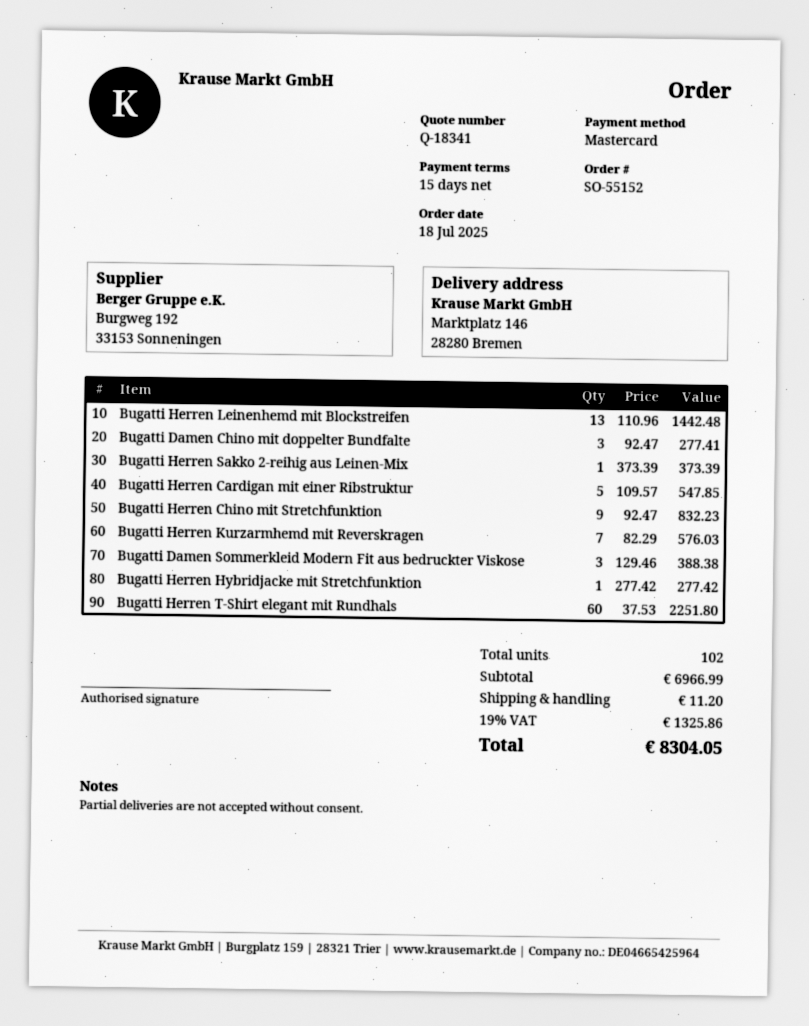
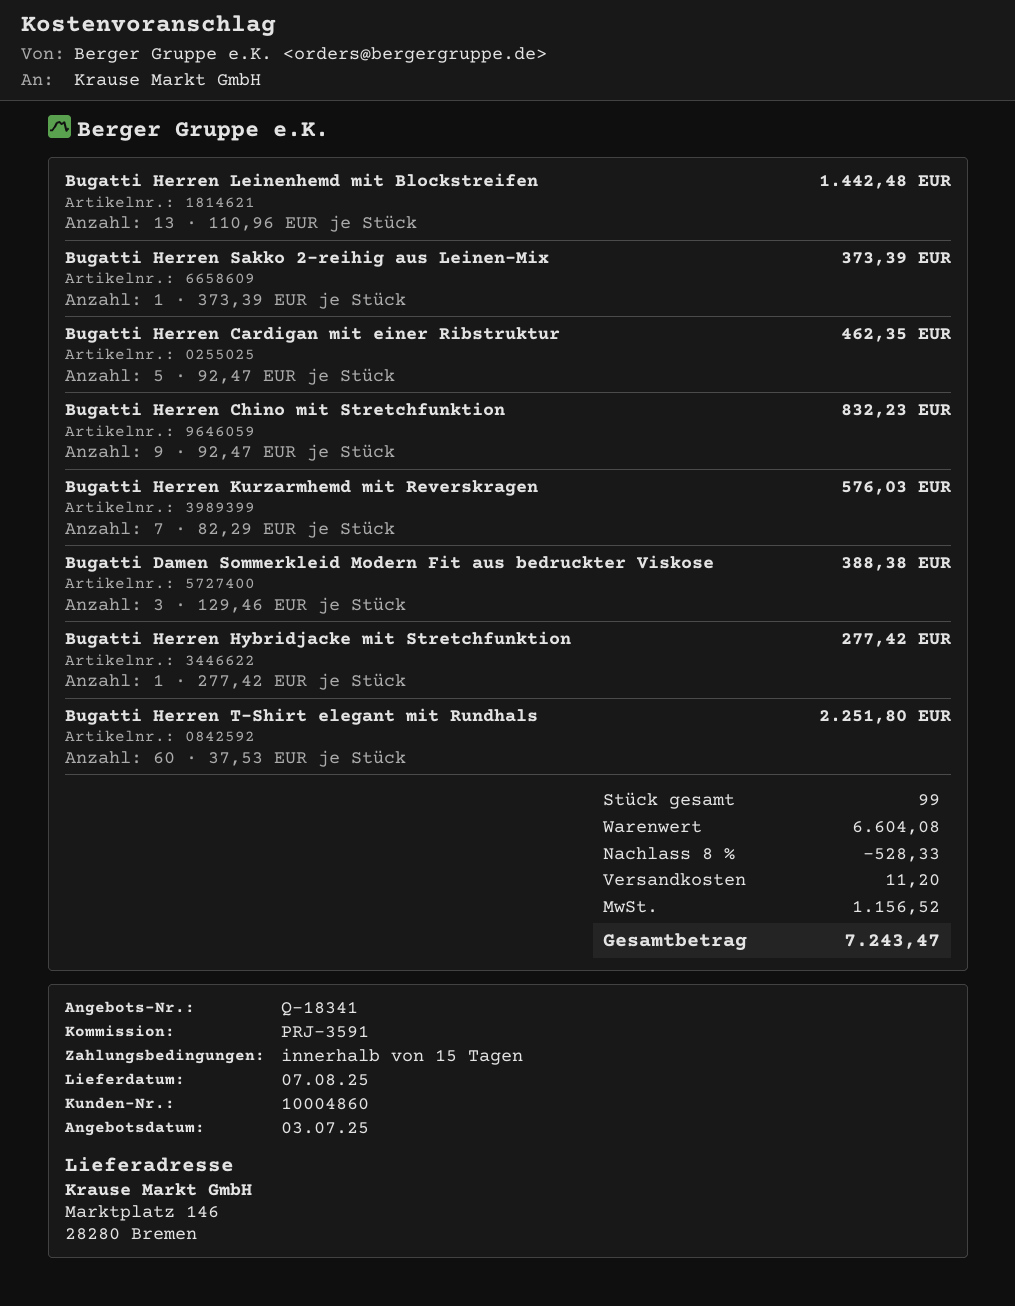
Bugatti Damen Chino mit doppelter Bundfalte: 3 x 92.47 = 277.41 -> none
Bugatti Herren Cardigan mit einer Ribstruktur: 5 x 109.57 = 547.85 -> 5 x 92.47 = 462.35
total quantity: 102 -> 99
subtotal: 6966.99 -> 6604.08
discount: none -> 8% = 528.33
tax: 1325.86 -> 1156.52
total: 8304.05 -> 7243.47

